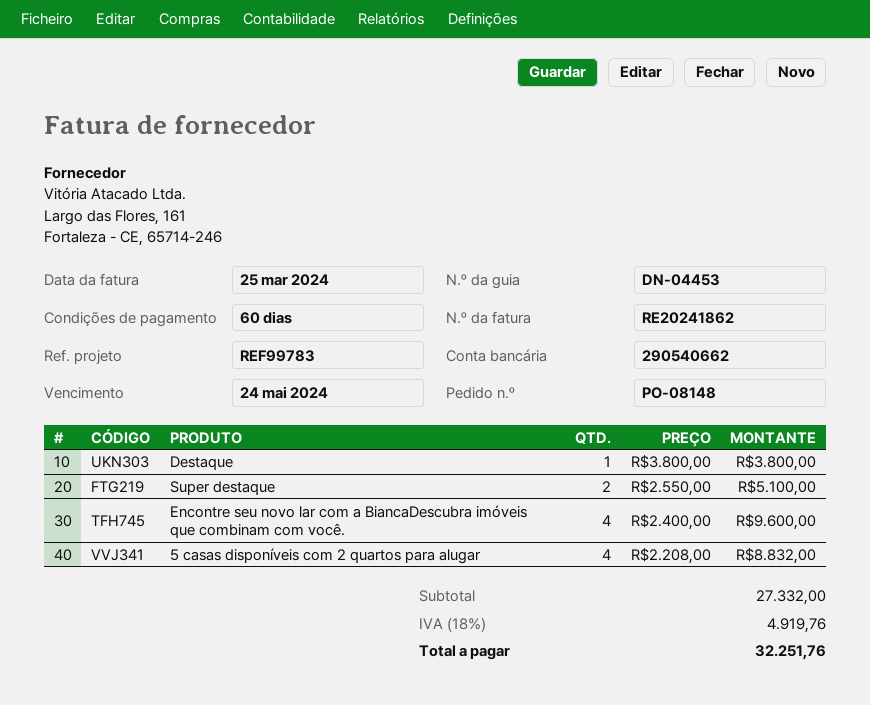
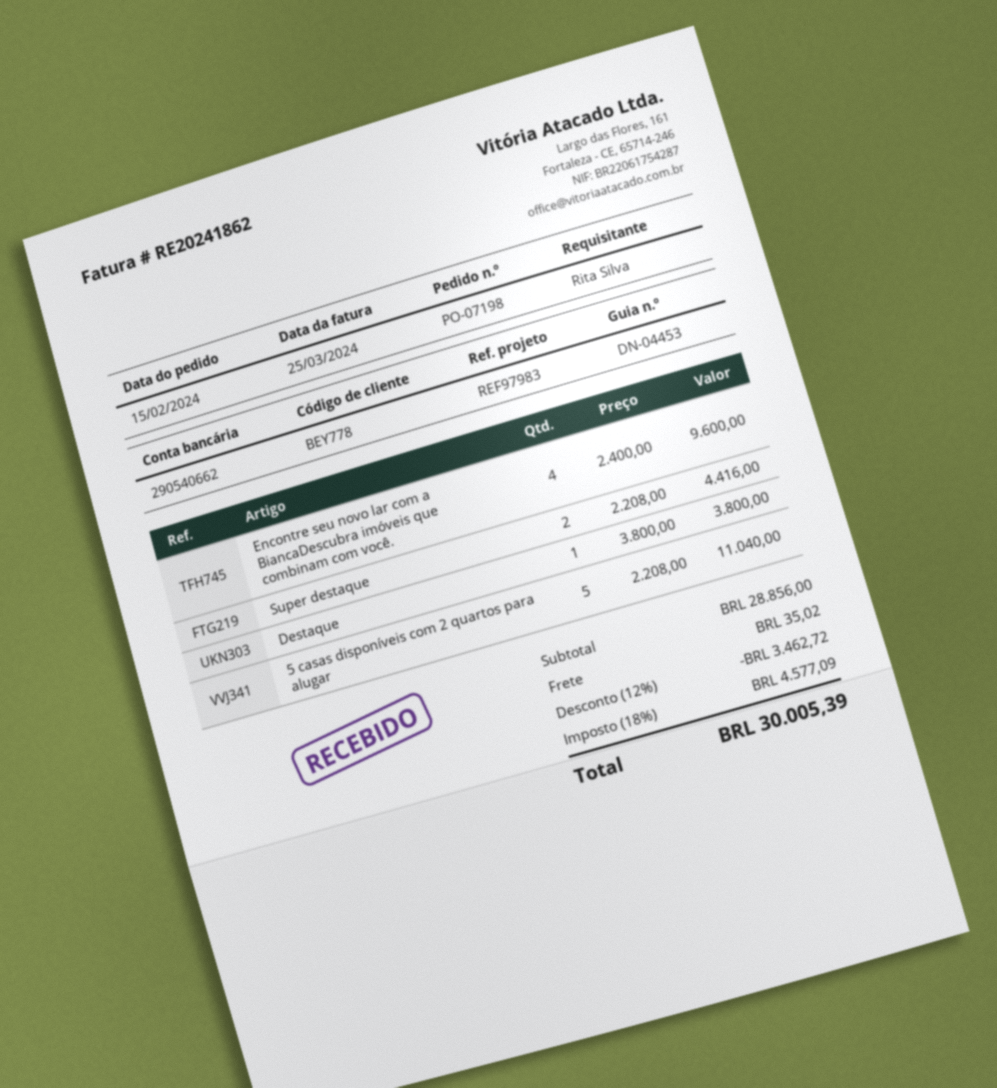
order number: PO-08148 -> PO-07198
reference: REF99783 -> REF97983
Super destaque: 2 x 2550.00 = 5100.00 -> 2 x 2208.00 = 4416.00
5 casas disponíveis com 2 quartos para alugar: 4 x 2208.00 = 8832.00 -> 5 x 2208.00 = 11040.00
subtotal: 27332.00 -> 28856.00
discount: none -> 12% = 3462.72
shipping: none -> 35.02
tax: 18% = 4919.76 -> 18% = 4577.09
total: 32251.76 -> 30005.39

